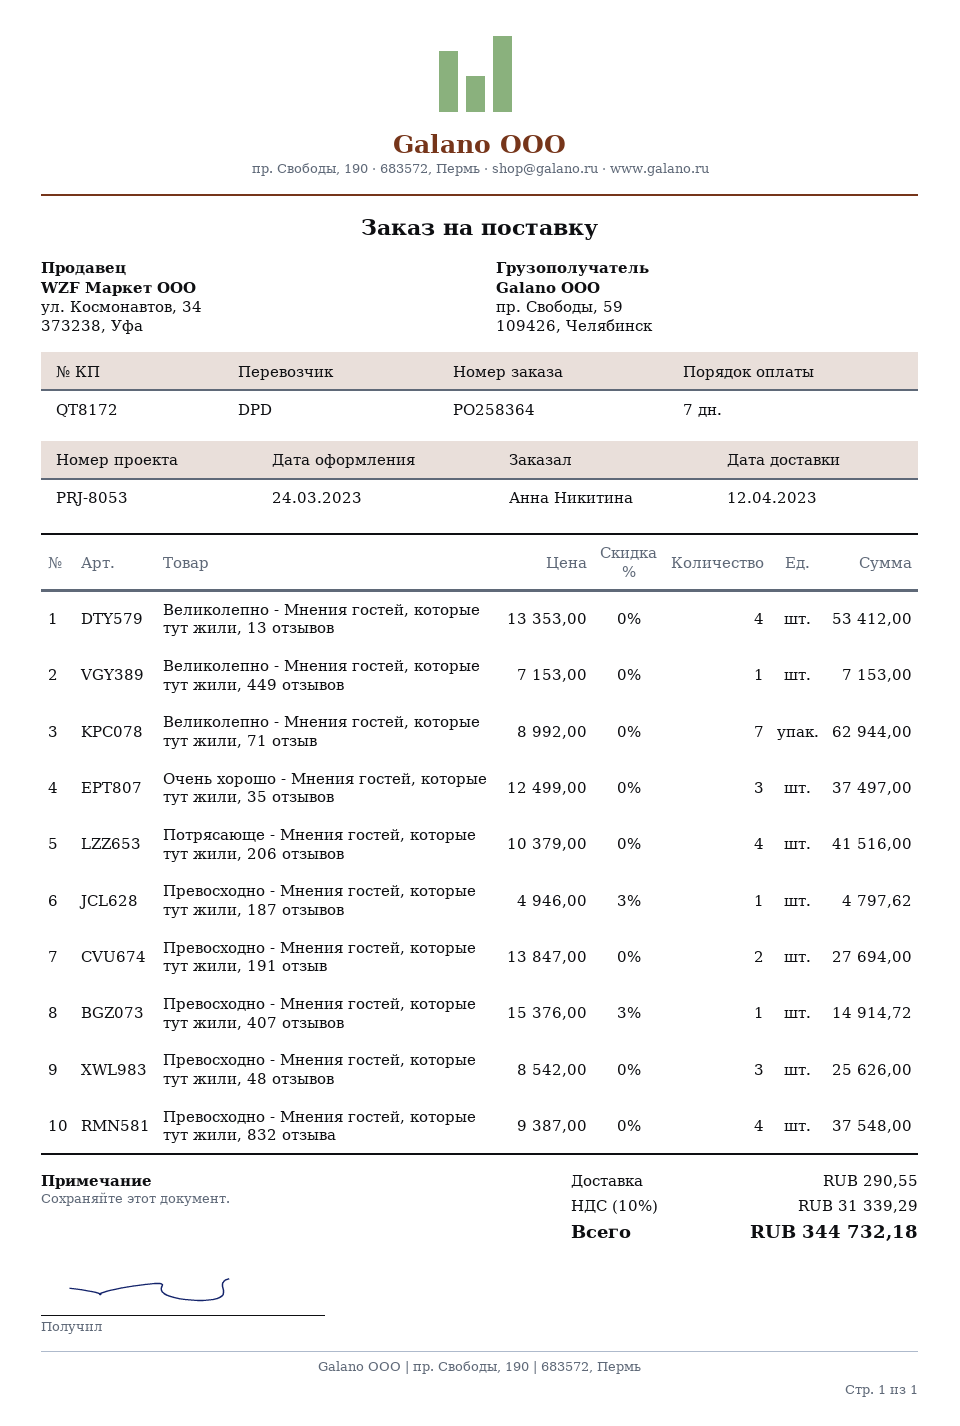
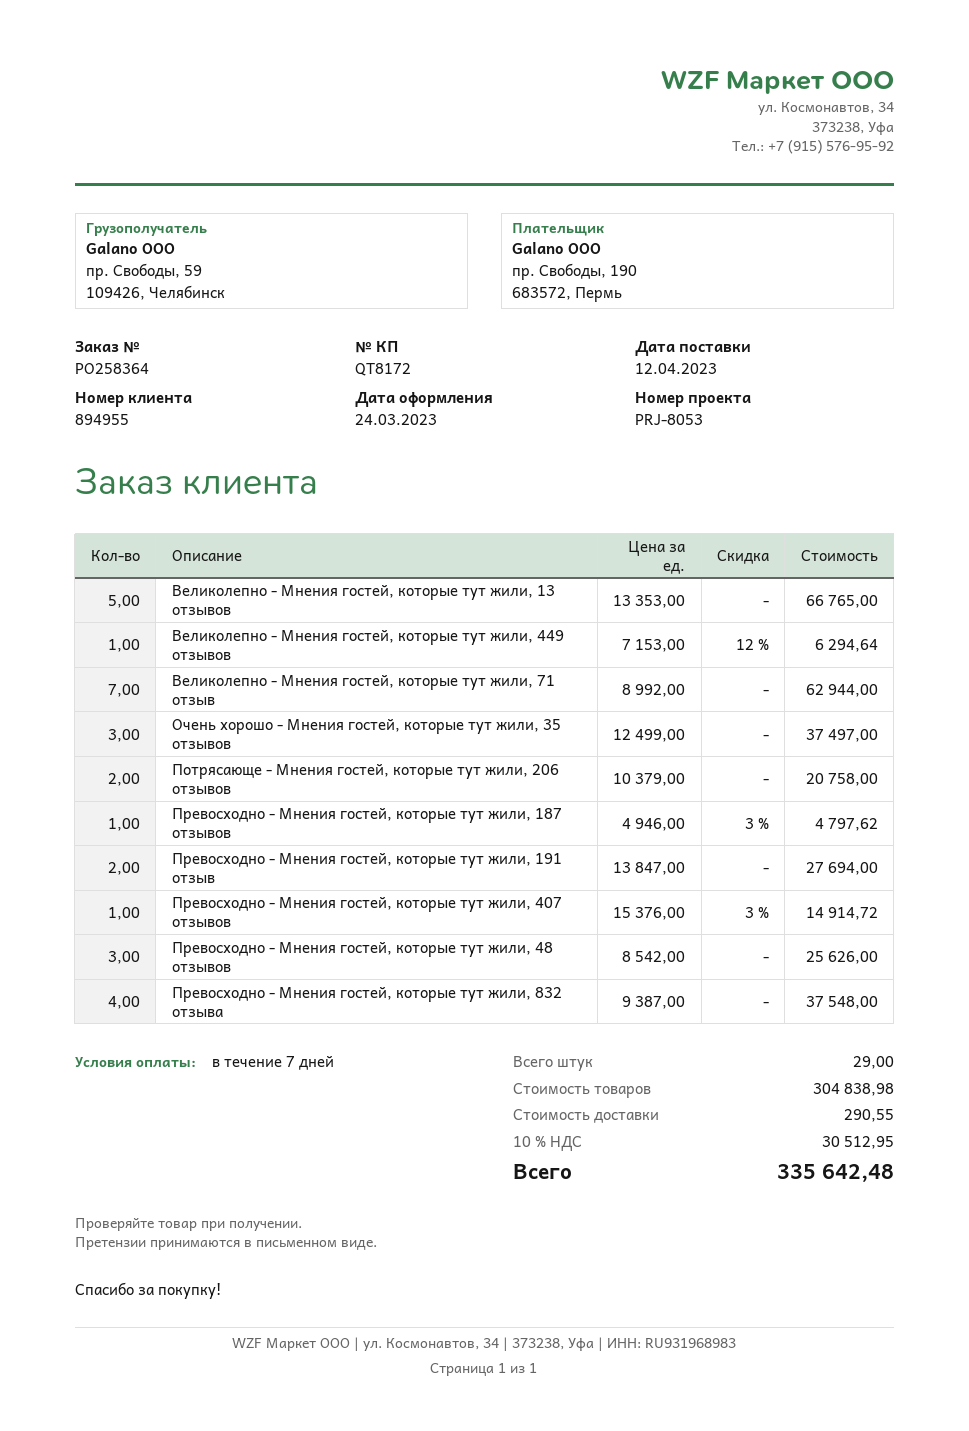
Великолепно - Мнения гостей, которые тут жили, 13 отзывов: 4 x 13353.00 = 53412.00 -> 5 x 13353.00 = 66765.00
Великолепно - Мнения гостей, которые тут жили, 449 отзывов: 1 x 7153.00 = 7153.00 -> 1 x 7153.00 - 12% = 6294.64
Потрясающе - Мнения гостей, которые тут жили, 206 отзывов: 4 x 10379.00 = 41516.00 -> 2 x 10379.00 = 20758.00
tax: 10% = 31339.29 -> 10% = 30512.95
total: 344732.18 -> 335642.48

